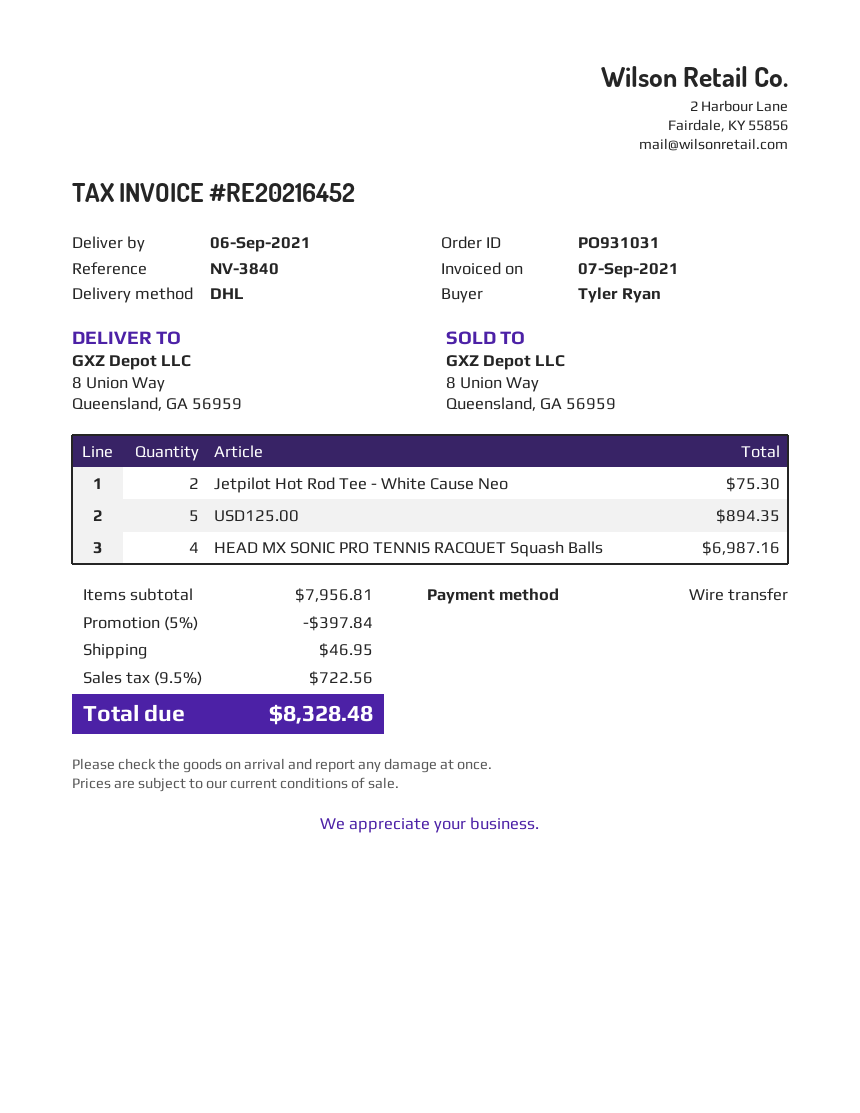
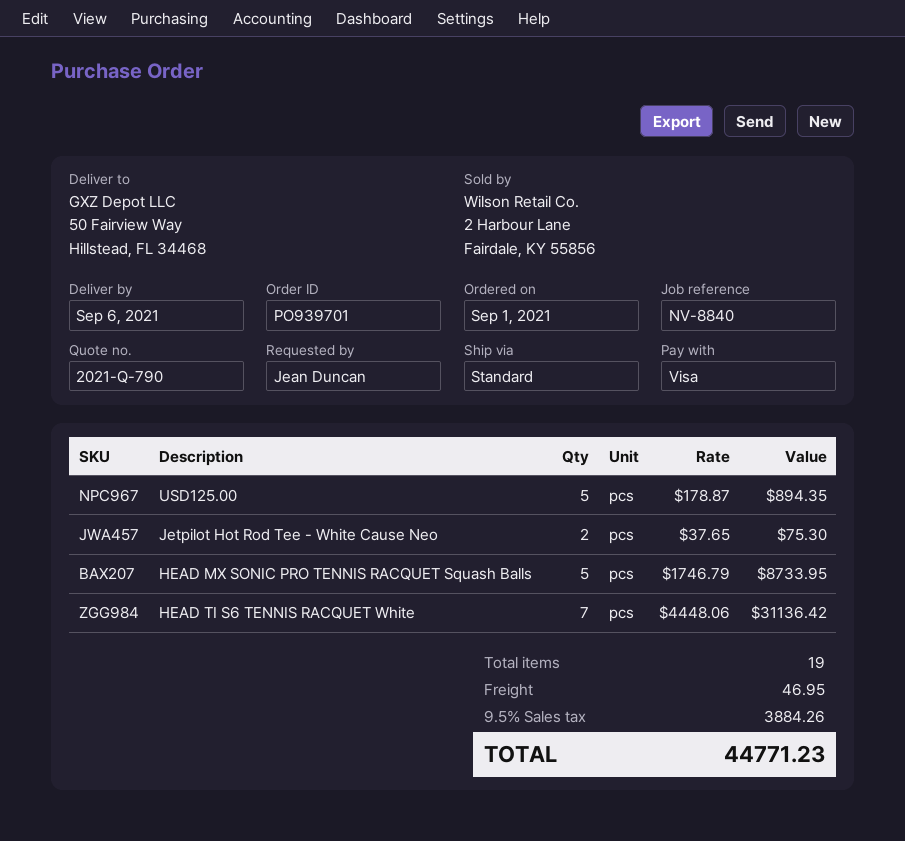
order number: PO931031 -> PO939701
reference: NV-3840 -> NV-8840
ordered by: Tyler Ryan -> Jean Duncan
payment method: bank transfer -> Visa
shipping method: DHL -> standard
ship to: 8 Union Way, Queensland, GA 56959 -> 50 Fairview Way, Hillstead, FL 34468
HEAD MX SONIC PRO TENNIS RACQUET Squash Balls: 4 for 6987.16 -> 5 for 8733.95
HEAD TI S6 TENNIS RACQUET White: none -> 7 for 31136.42
discount: 5% = 397.84 -> none
tax: 9.5% = 722.56 -> 9.5% = 3884.26
total: 8328.48 -> 44771.23

